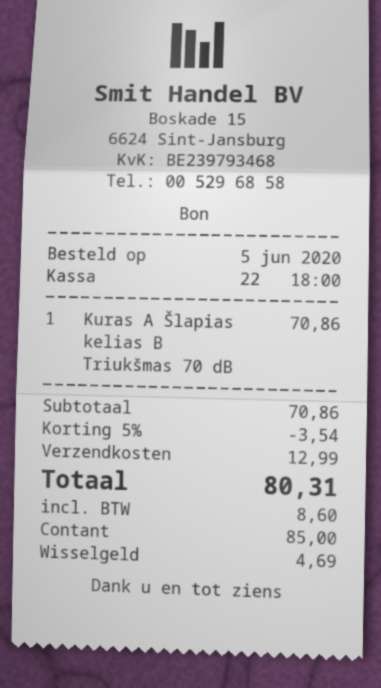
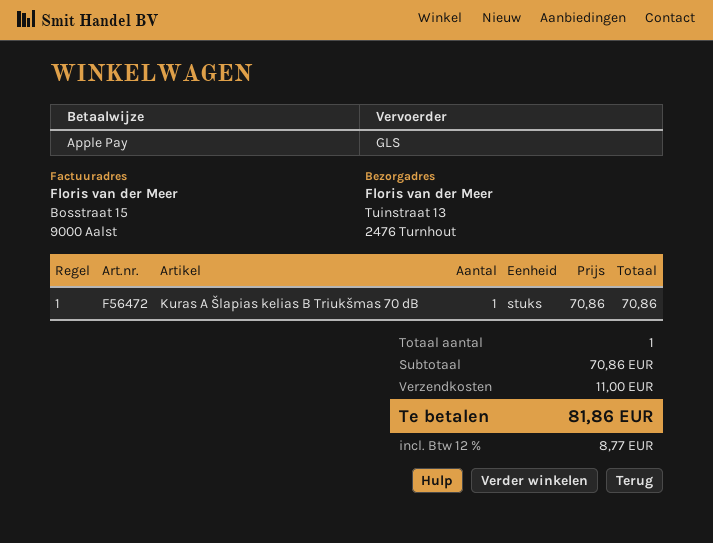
payment method: cash -> Apple Pay
discount: 5% = 3.54 -> none
shipping: 12.99 -> 11.00
tax: 8.60 -> 8.77
total: 80.31 -> 81.86

